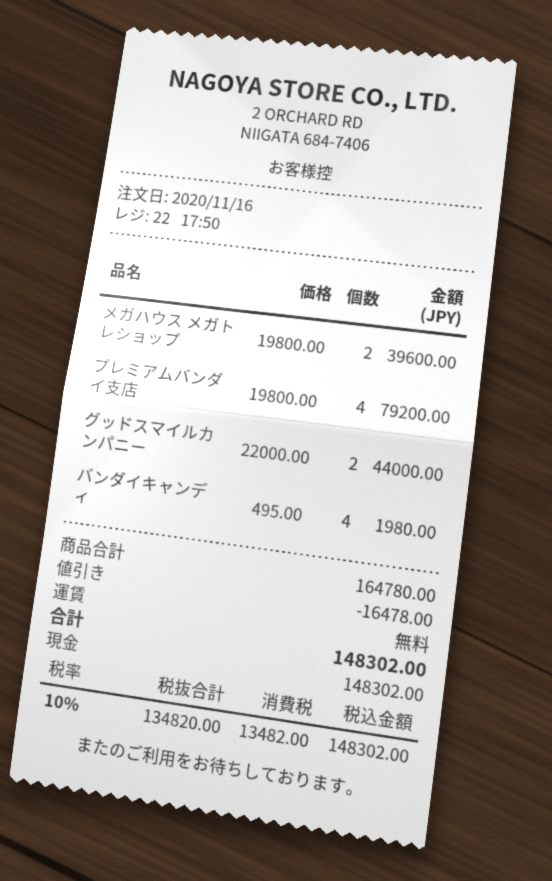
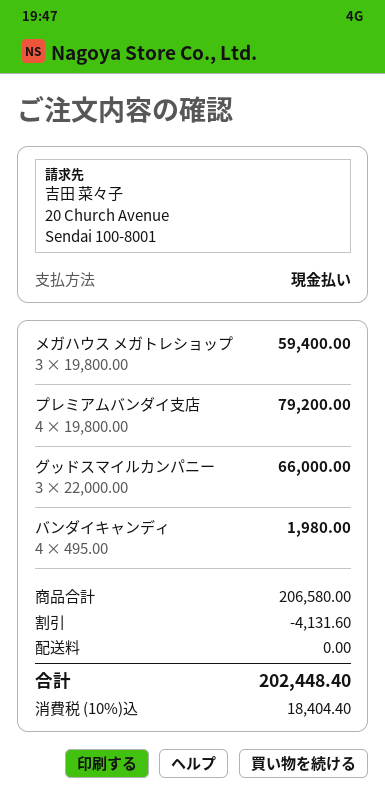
メガハウス メガトレショップ: 2 x 19800.00 = 39600.00 -> 3 x 19800.00 = 59400.00
グッドスマイルカンパニー: 2 x 22000.00 = 44000.00 -> 3 x 22000.00 = 66000.00
subtotal: 164780.00 -> 206580.00
discount: 16478.00 -> 4131.60
tax: 10% = 13482.00 -> 10% = 18404.40
total: 148302.00 -> 202448.40

